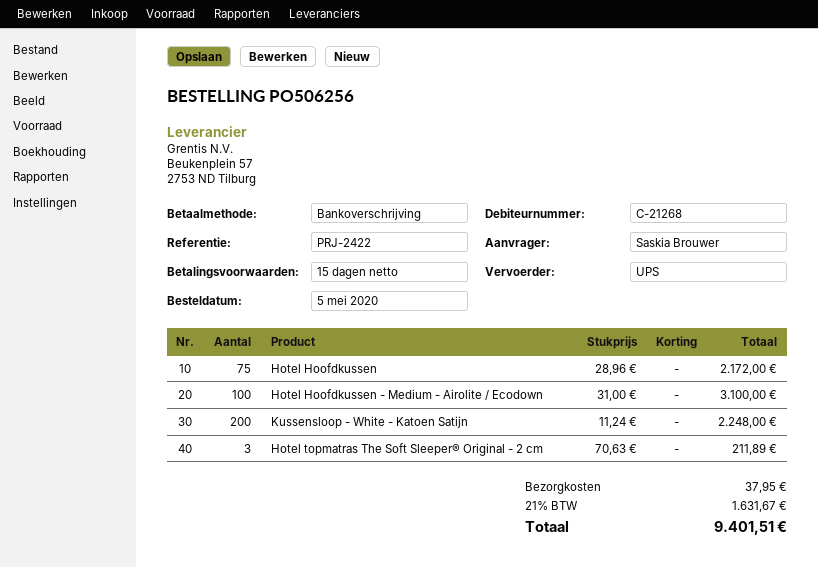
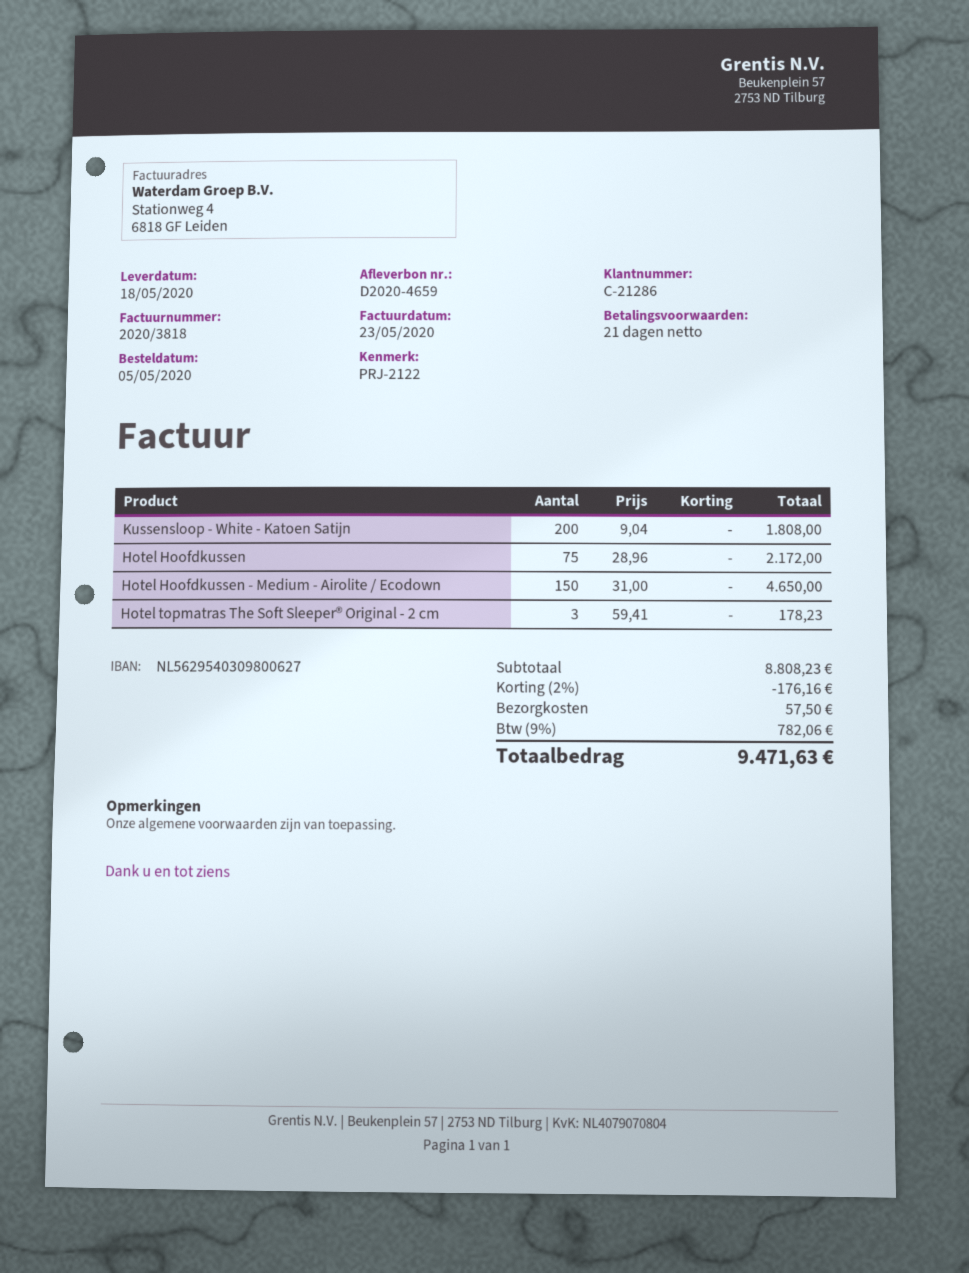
payment terms: 15 days -> 21 days
customer number: C-21268 -> C-21286
reference: PRJ-2422 -> PRJ-2122
Hotel Hoofdkussen - Medium - Airolite / Ecodown: 100 x 31.00 = 3100.00 -> 150 x 31.00 = 4650.00
Kussensloop - White - Katoen Satijn: 200 x 11.24 = 2248.00 -> 200 x 9.04 = 1808.00
Hotel topmatras The Soft Sleeper® Original - 2 cm: 3 x 70.63 = 211.89 -> 3 x 59.41 = 178.23
discount: none -> 2% = 176.16
shipping: 37.95 -> 57.50
tax: 21% = 1631.67 -> 9% = 782.06
total: 9401.51 -> 9471.63

